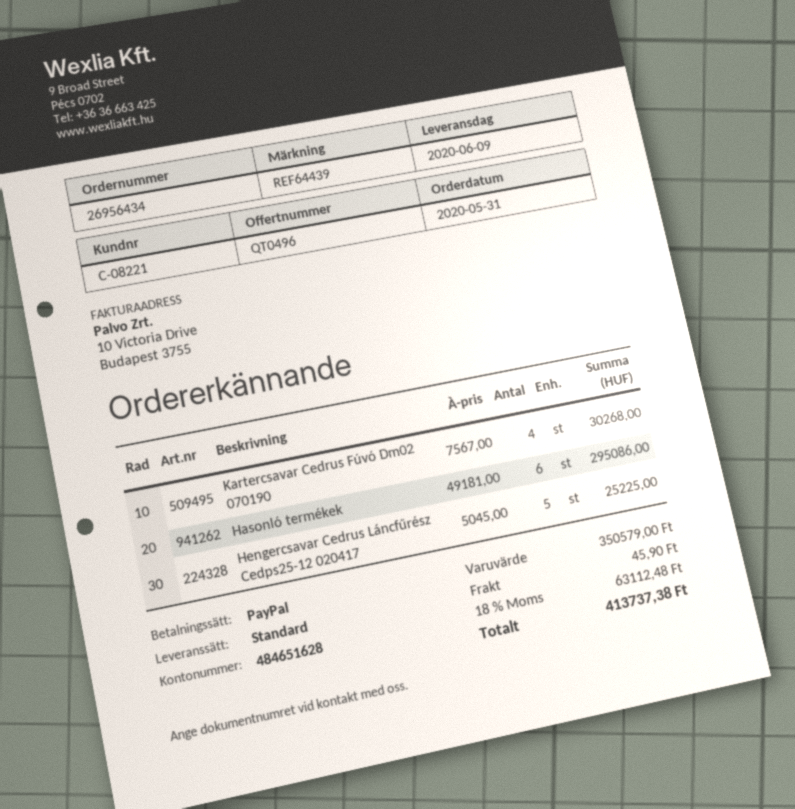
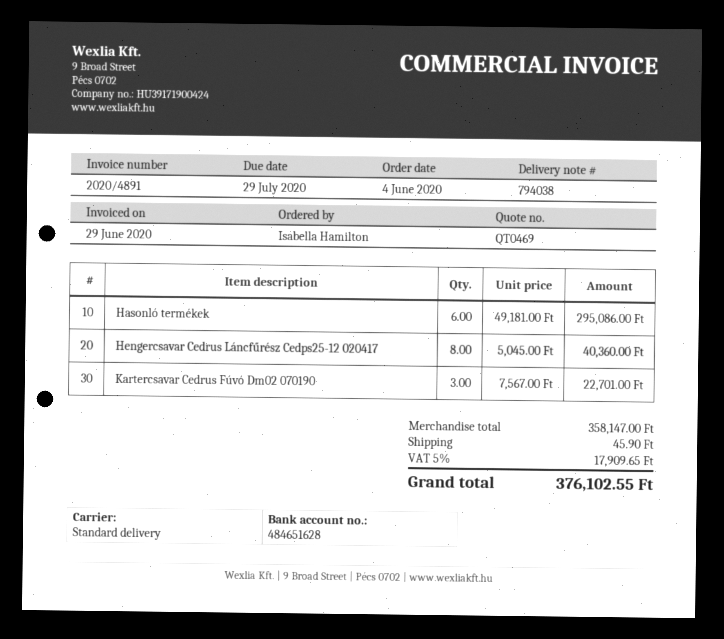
quote number: QT0496 -> QT0469
order date: 2020-05-31 -> 2020-06-04
Kartercsavar Cedrus Fúvó Dm02 070190: 4 x 7567.00 = 30268.00 -> 3 x 7567.00 = 22701.00
Hengercsavar Cedrus Láncfűrész Cedps25-12 020417: 5 x 5045.00 = 25225.00 -> 8 x 5045.00 = 40360.00
subtotal: 350579.00 -> 358147.00
tax: 18% = 63112.48 -> 5% = 17909.65
total: 413737.38 -> 376102.55

